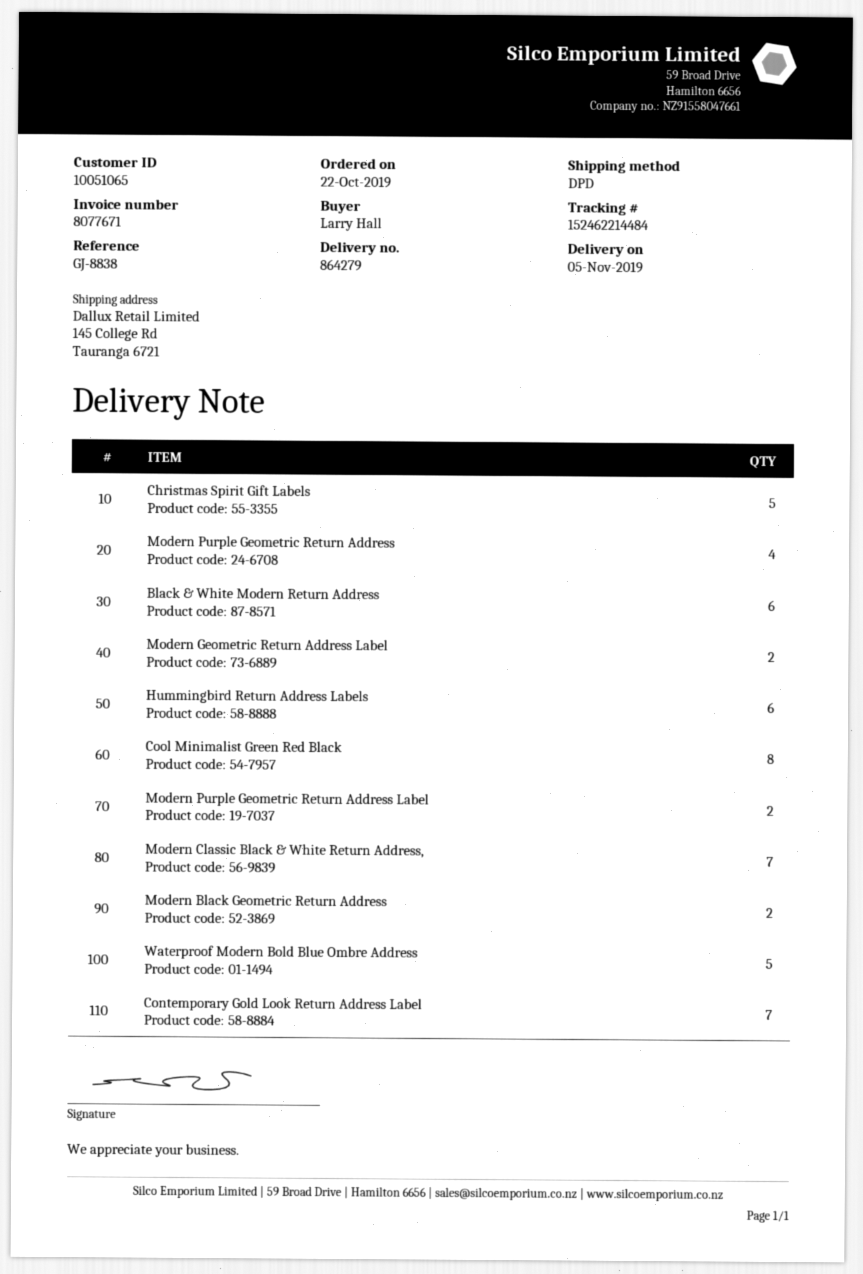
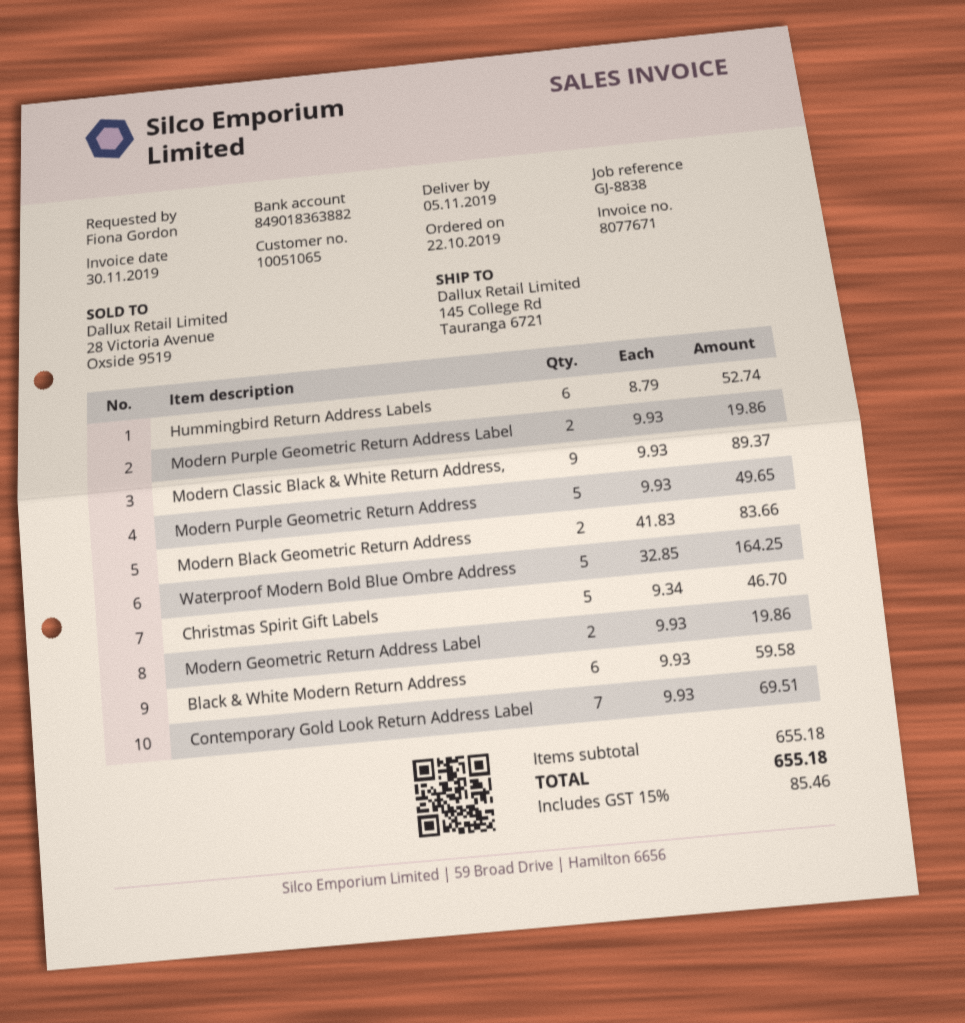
ordered by: Larry Hall -> Fiona Gordon
Modern Purple Geometric Return Address: 4 -> 5
Cool Minimalist Green Red Black: 8 -> none
Modern Classic Black & White Return Address,: 7 -> 9

